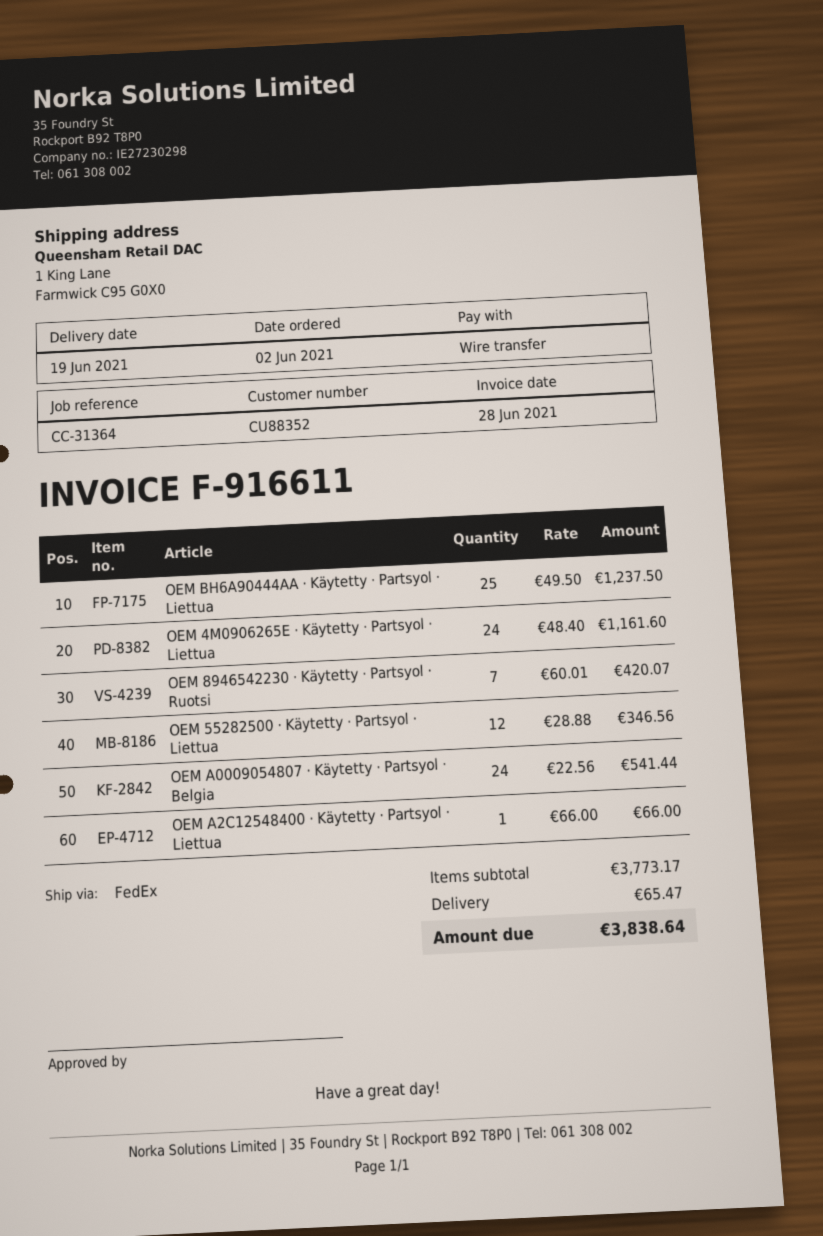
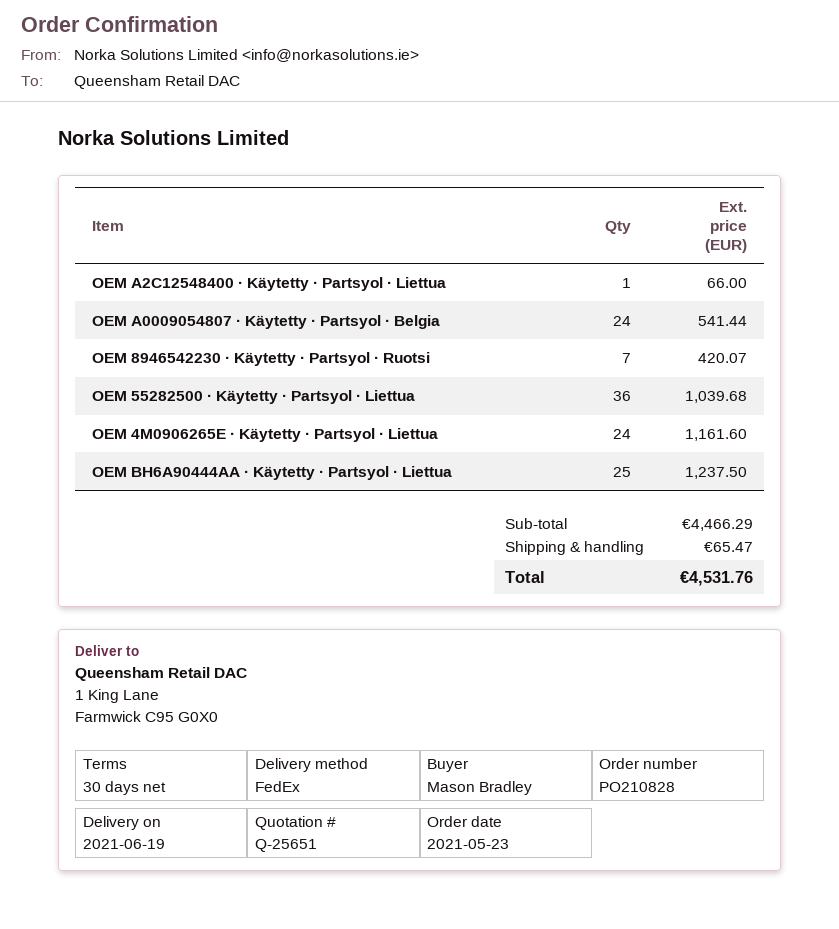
order date: 2021-06-02 -> 2021-05-23
OEM 55282500 · Käytetty · Partsyol · Liettua: 12 for 346.56 -> 36 for 1039.68
subtotal: 3773.17 -> 4466.29
total: 3838.64 -> 4531.76

